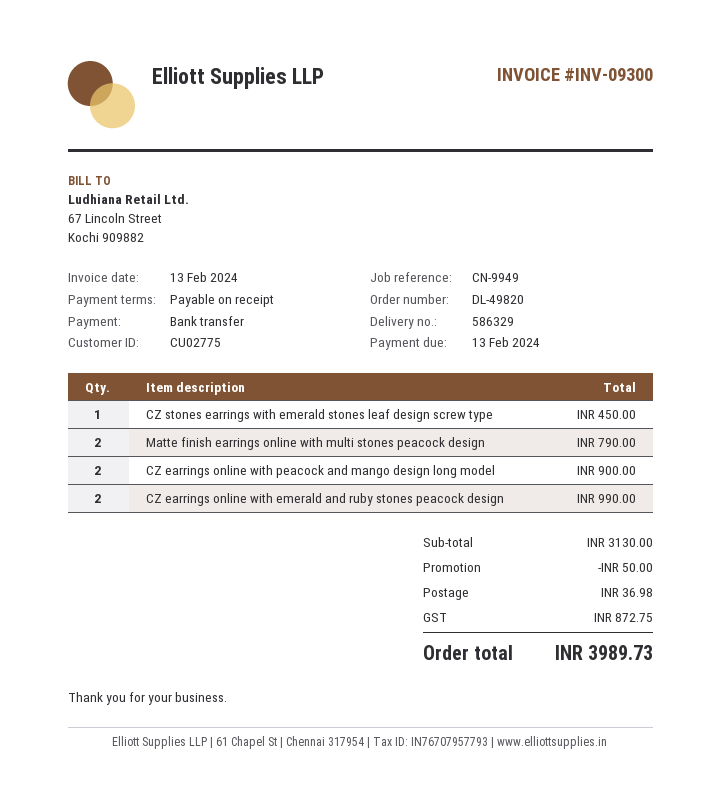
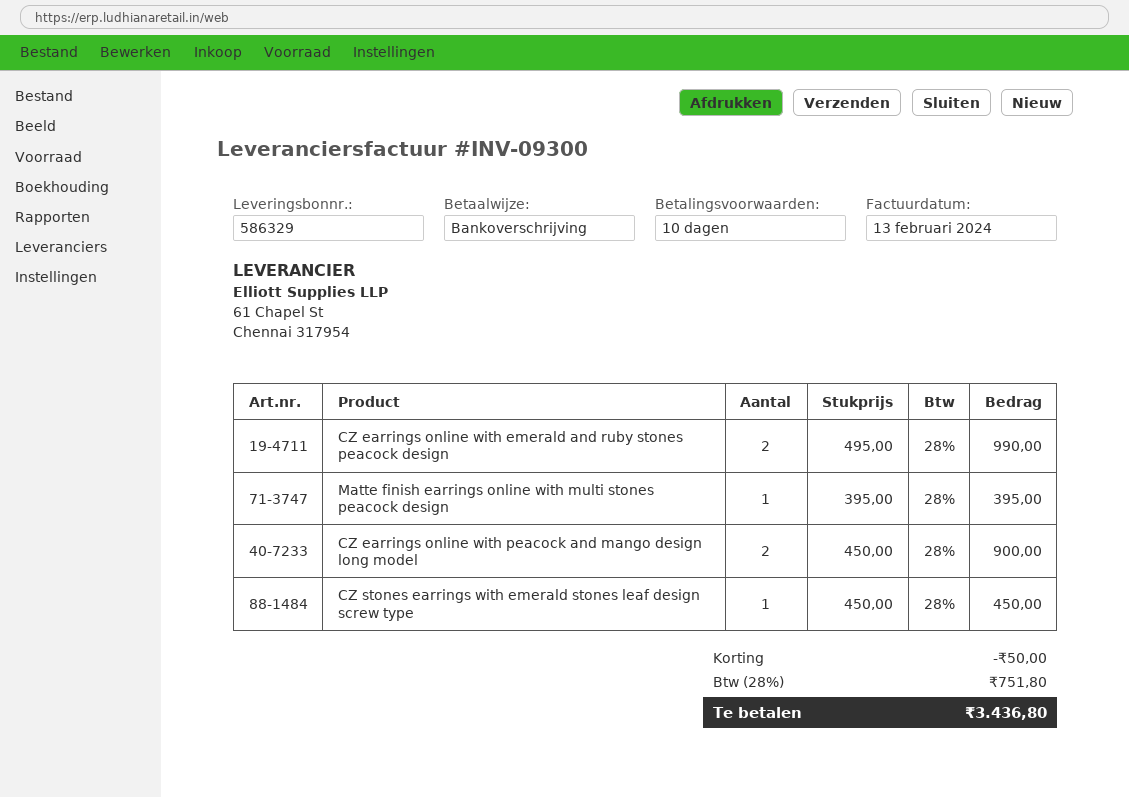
payment terms: on receipt -> 10 days
Matte finish earrings online with multi stones peacock design: 2 for 790.00 -> 1 for 395.00
shipping: 36.98 -> none
tax: 872.75 -> 751.80
total: 3989.73 -> 3436.80

